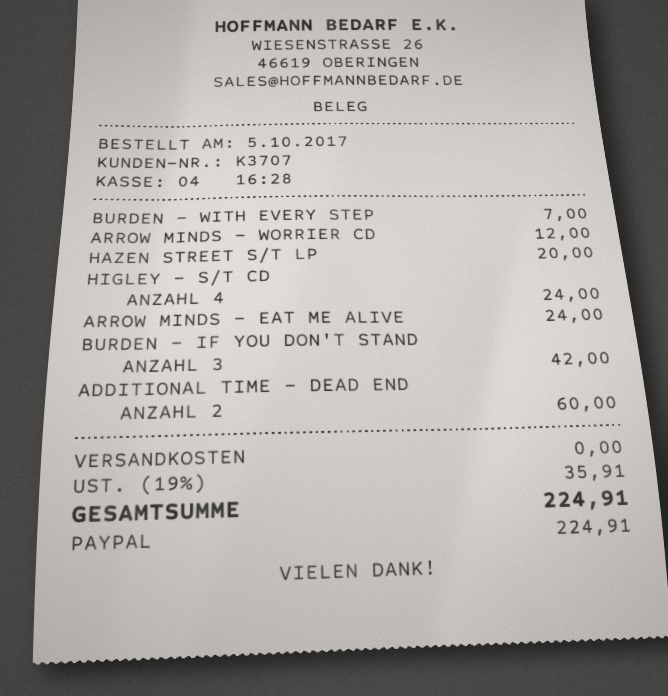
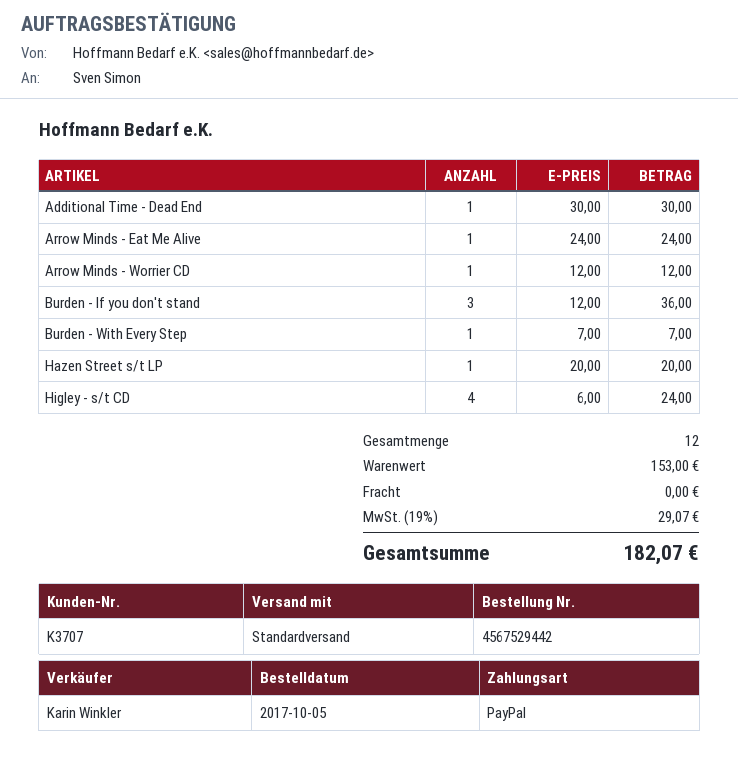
BURDEN - IF YOU DON'T STAND: 3 for 42.00 -> 3 for 36.00
ADDITIONAL TIME - DEAD END: 2 for 60.00 -> 1 for 30.00
tax: 19% = 35.91 -> 19% = 29.07
total: 224.91 -> 182.07

